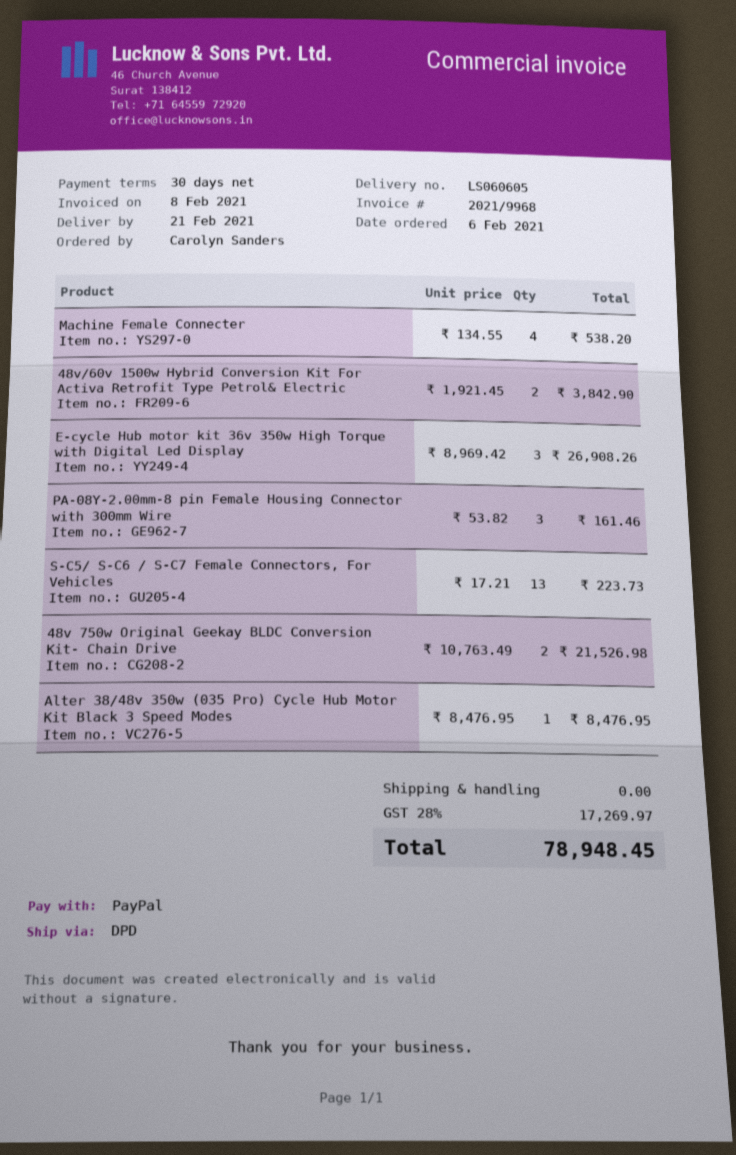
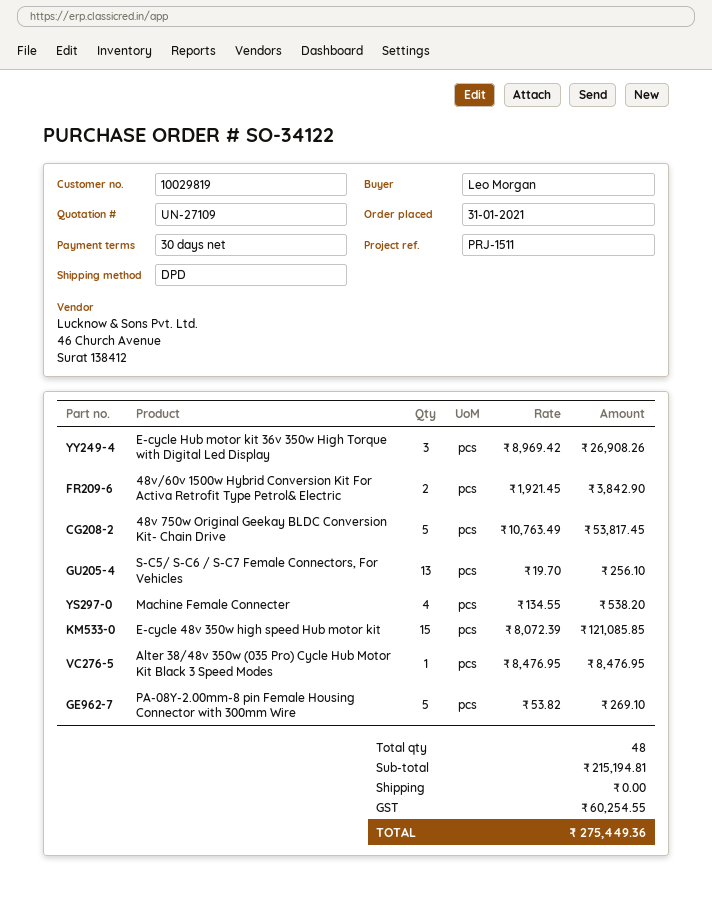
order date: 2021-02-06 -> 2021-01-31
ordered by: Carolyn Sanders -> Leo Morgan
PA-08Y-2.00mm-8 pin Female Housing Connector with 300mm Wire: 3 x 53.82 = 161.46 -> 5 x 53.82 = 269.10
S-C5/ S-C6 / S-C7 Female Connectors, For Vehicles: 13 x 17.21 = 223.73 -> 13 x 19.70 = 256.10
48v 750w Original Geekay BLDC Conversion Kit- Chain Drive: 2 x 10763.49 = 21526.98 -> 5 x 10763.49 = 53817.45
E-cycle 48v 350w high speed Hub motor kit: none -> 15 x 8072.39 = 121085.85
tax: 17269.97 -> 60254.55
total: 78948.45 -> 275449.36

